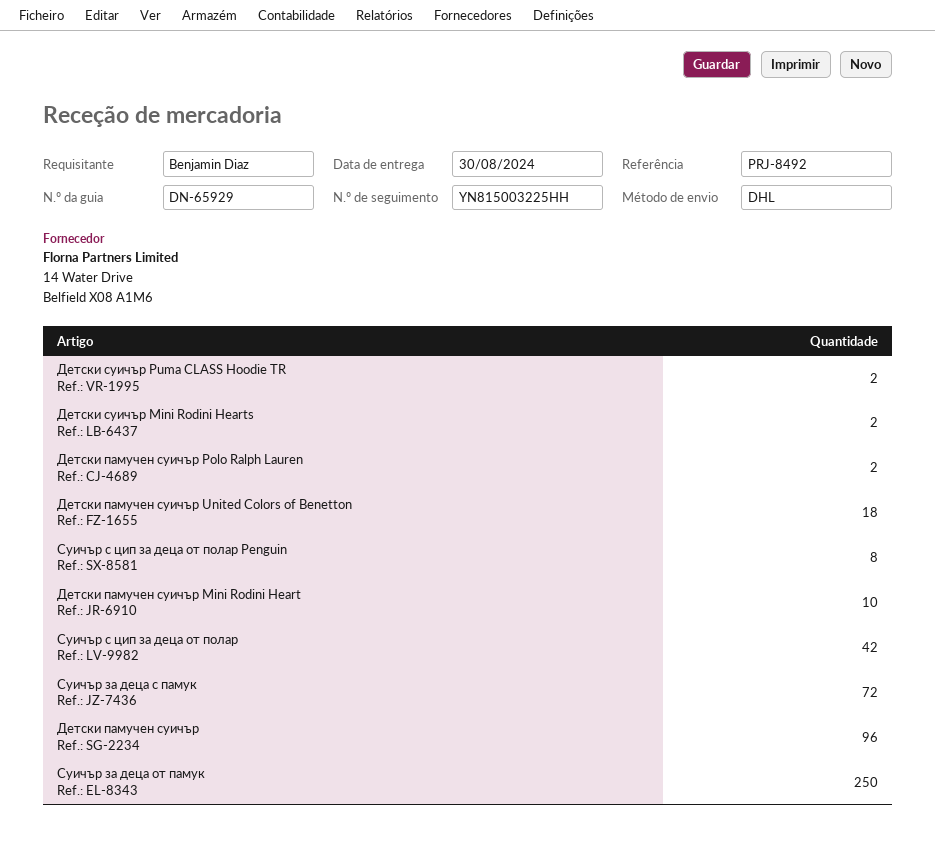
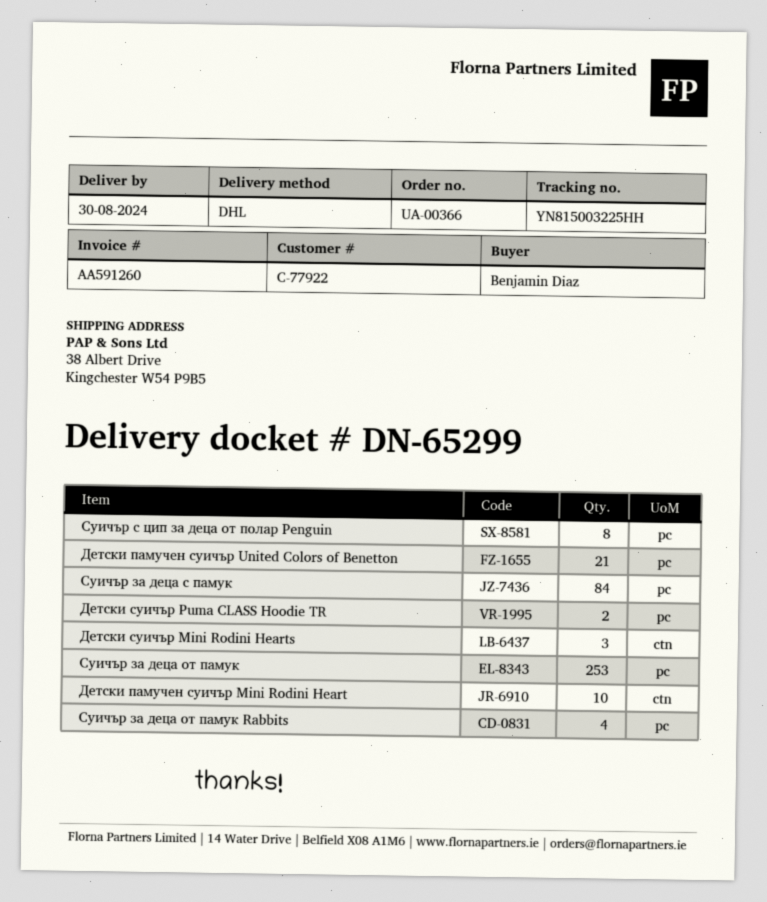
delivery note number: DN-65929 -> DN-65299
Детски суичър Mini Rodini Hearts: 2 -> 3
Детски памучен суичър Polo Ralph Lauren: 2 -> none
Детски памучен суичър United Colors of Benetton: 18 -> 21
Суичър с цип за деца от полар: 42 -> none
Суичър за деца с памук: 72 -> 84
Детски памучен суичър: 96 -> none
Суичър за деца от памук: 250 -> 253
Суичър за деца от памук Rabbits: none -> 4

